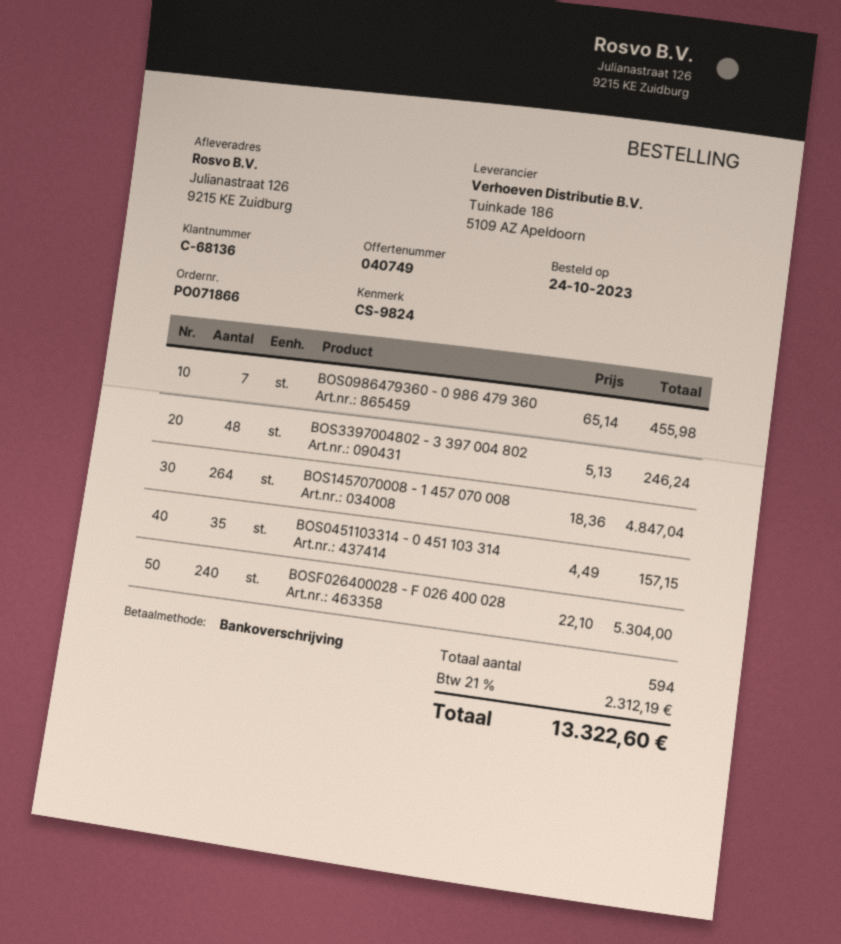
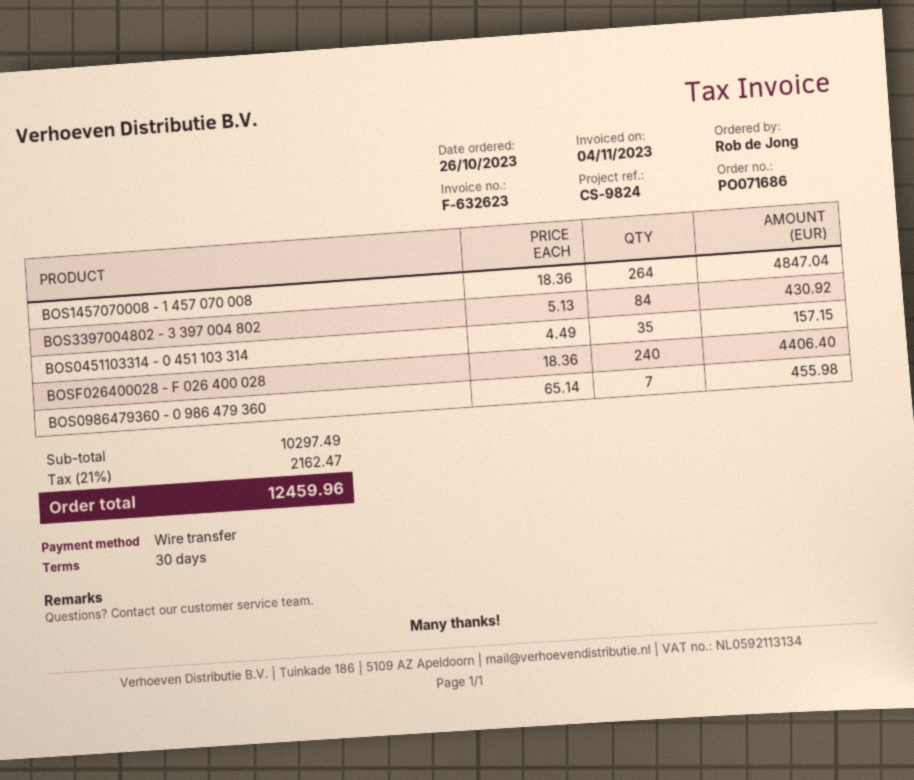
order number: PO071866 -> PO071686
order date: 2023-10-24 -> 2023-10-26
BOS3397004802 - 3 397 004 802: 48 x 5.13 = 246.24 -> 84 x 5.13 = 430.92
BOSF026400028 - F 026 400 028: 240 x 22.10 = 5304.00 -> 240 x 18.36 = 4406.40
tax: 21% = 2312.19 -> 21% = 2162.47
total: 13322.60 -> 12459.96

